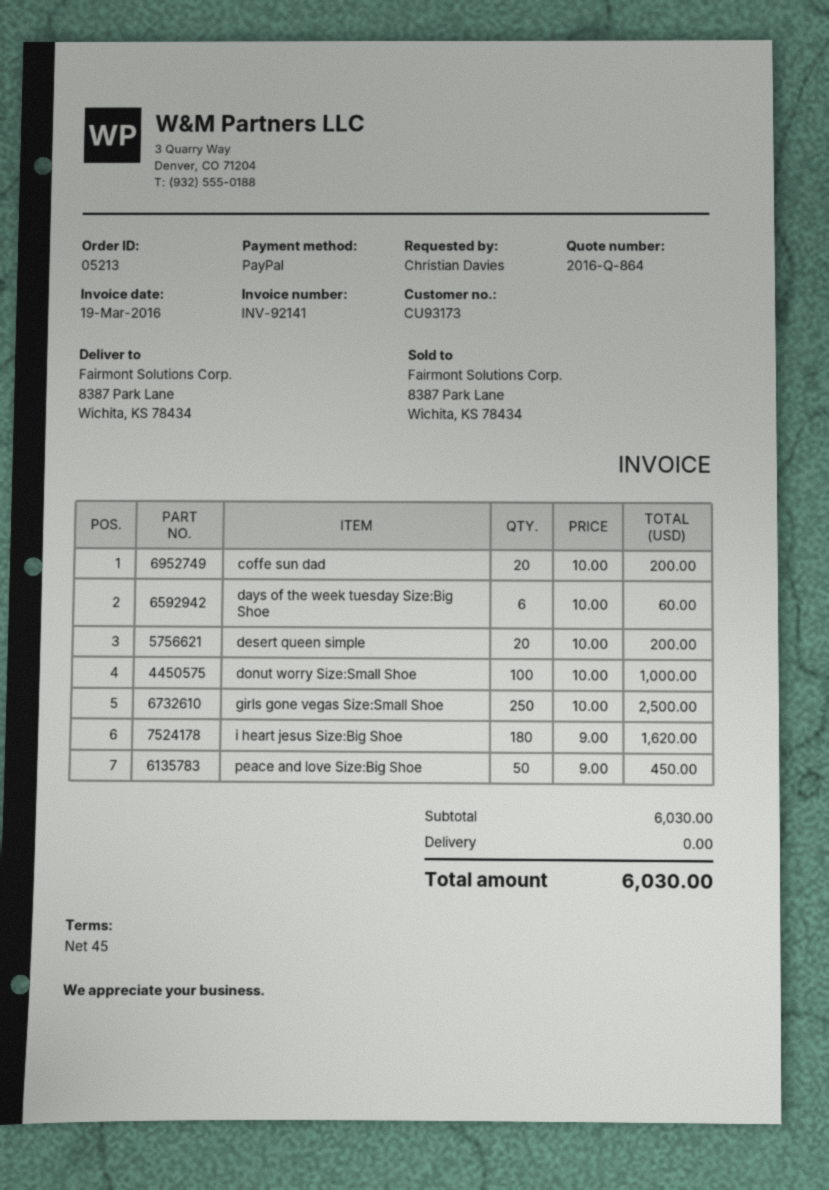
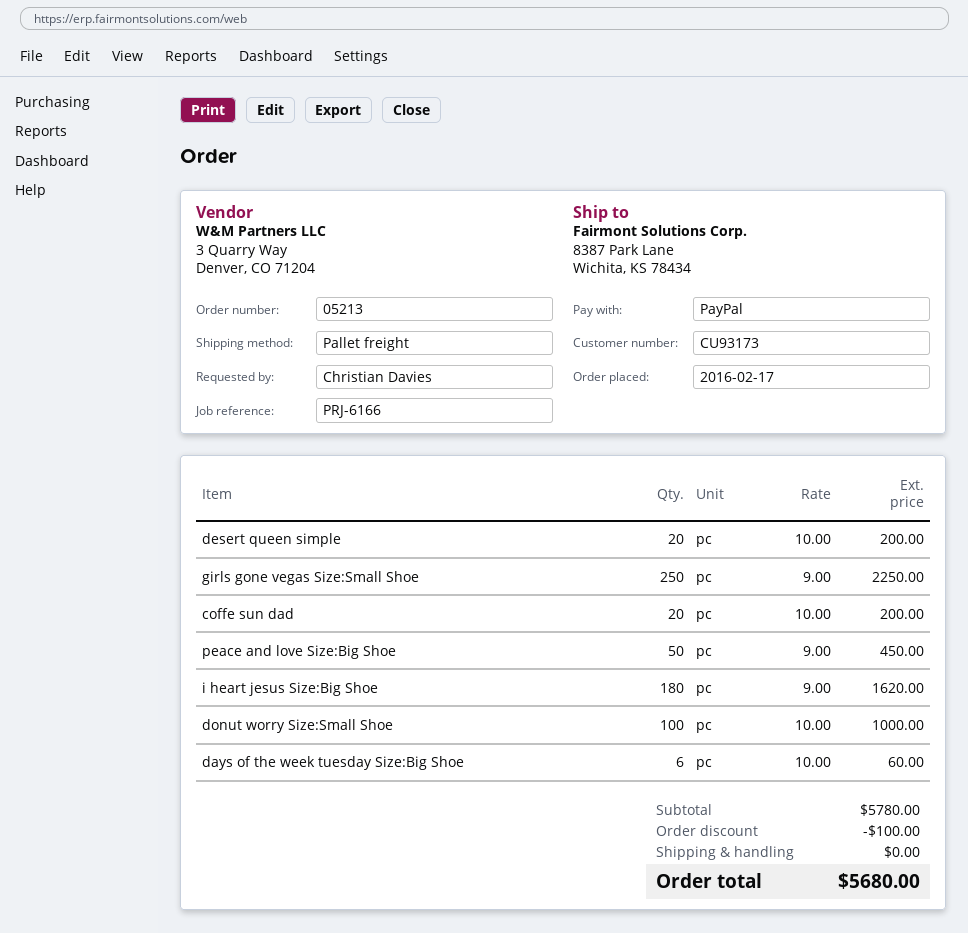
girls gone vegas Size:Small Shoe: 250 x 10.00 = 2500.00 -> 250 x 9.00 = 2250.00
subtotal: 6030.00 -> 5780.00
discount: none -> 100.00
total: 6030.00 -> 5680.00

